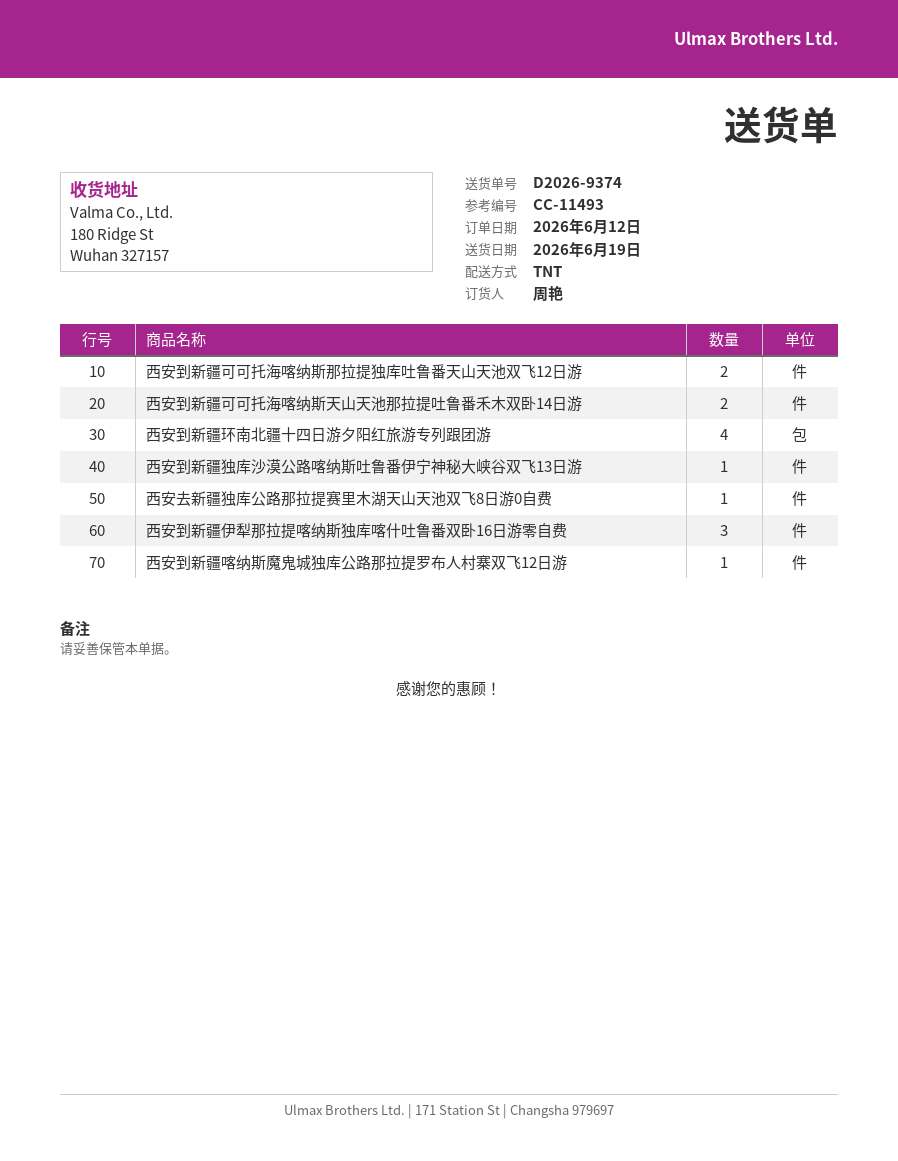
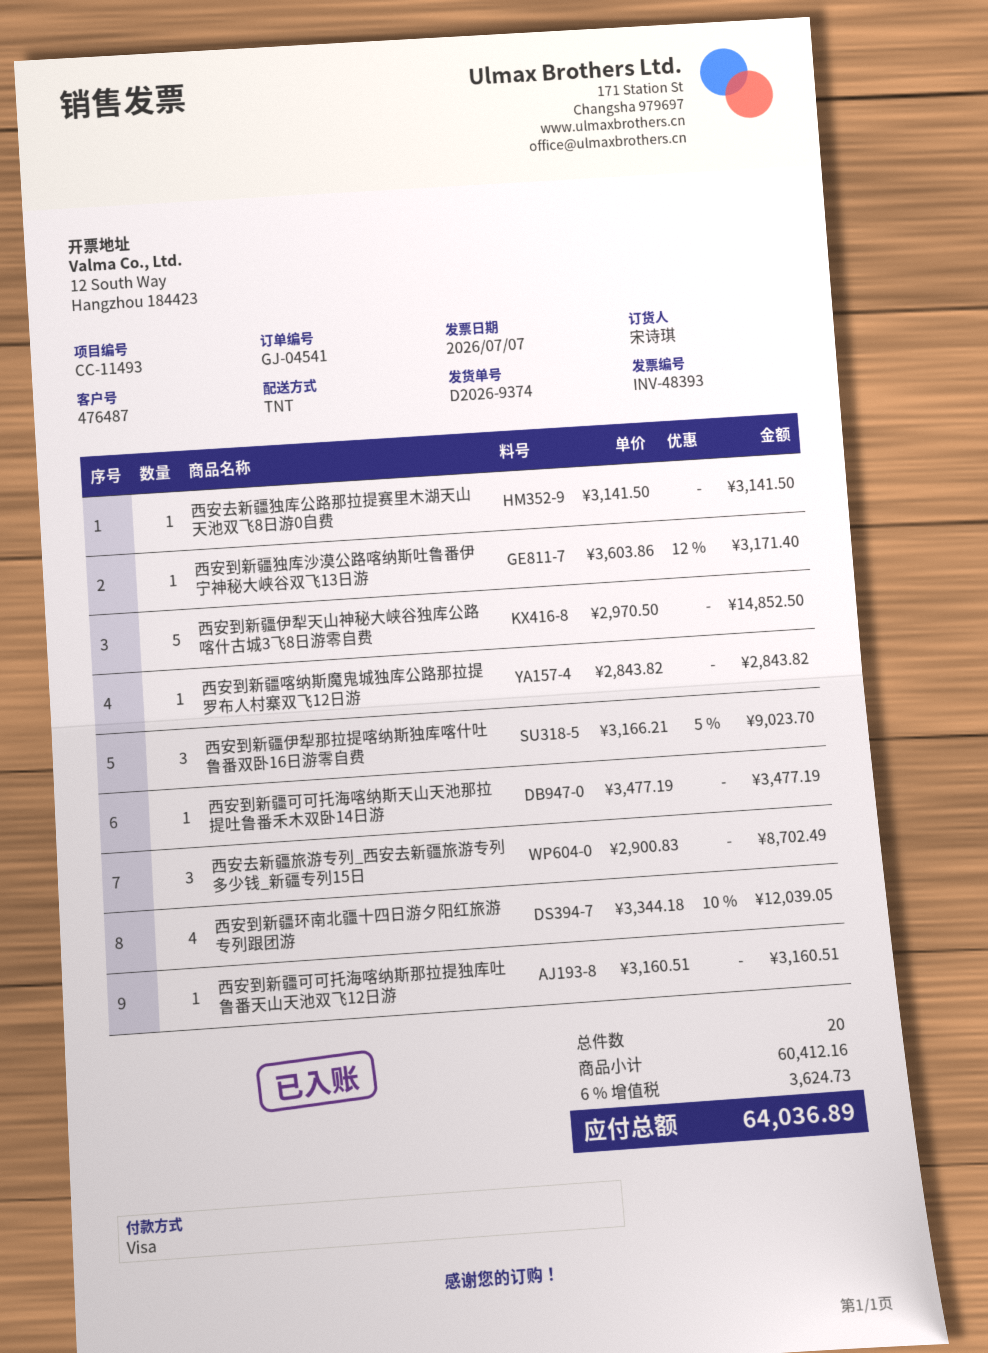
ordered by: 周艳 -> 宋诗琪
西安到新疆可可托海喀纳斯那拉提独库吐鲁番天山天池双飞12日游: 2 -> 1
西安到新疆可可托海喀纳斯天山天池那拉提吐鲁番禾木双卧14日游: 2 -> 1
西安到新疆伊犁天山神秘大峡谷独库公路喀什古城3飞8日游零自费: none -> 5
西安去新疆旅游专列_西安去新疆旅游专列多少钱_新疆专列15日: none -> 3

